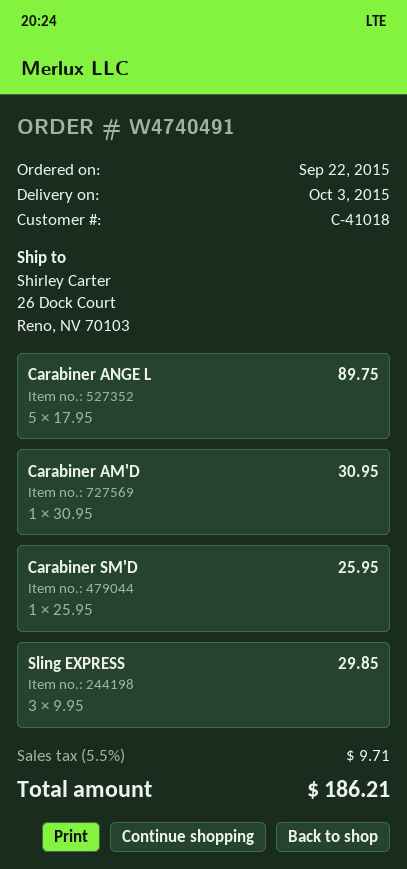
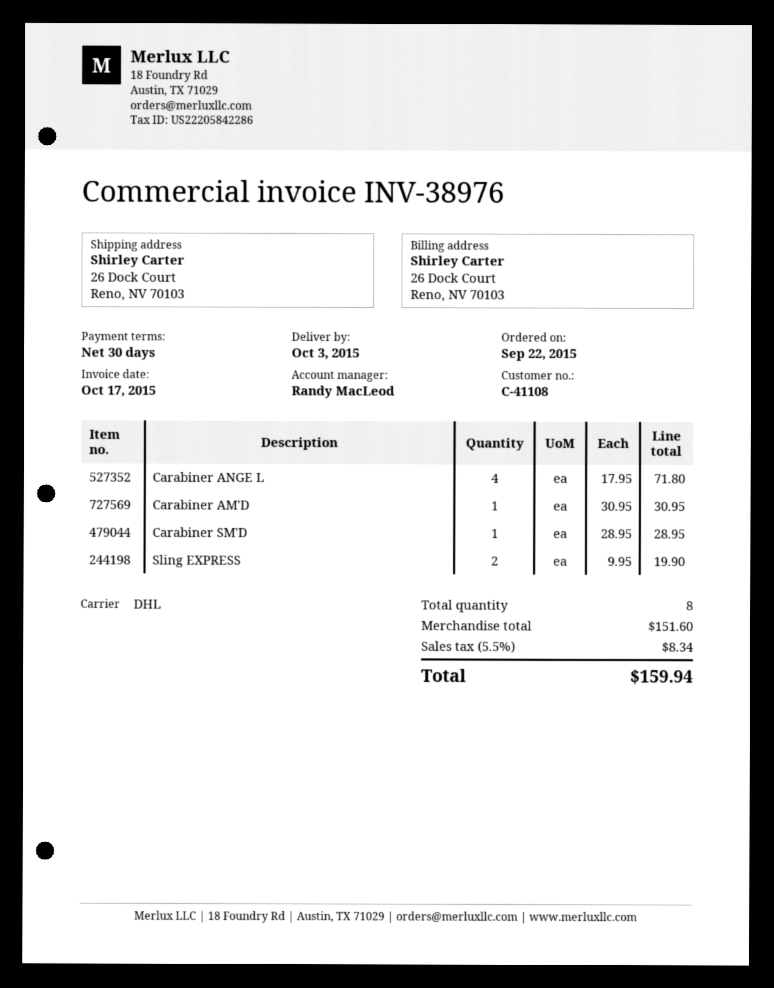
customer number: C-41018 -> C-41108
Carabiner ANGE L: 5 x 17.95 = 89.75 -> 4 x 17.95 = 71.80
Carabiner SM'D: 1 x 25.95 = 25.95 -> 1 x 28.95 = 28.95
Sling EXPRESS: 3 x 9.95 = 29.85 -> 2 x 9.95 = 19.90
tax: 5.5% = 9.71 -> 5.5% = 8.34
total: 186.21 -> 159.94

